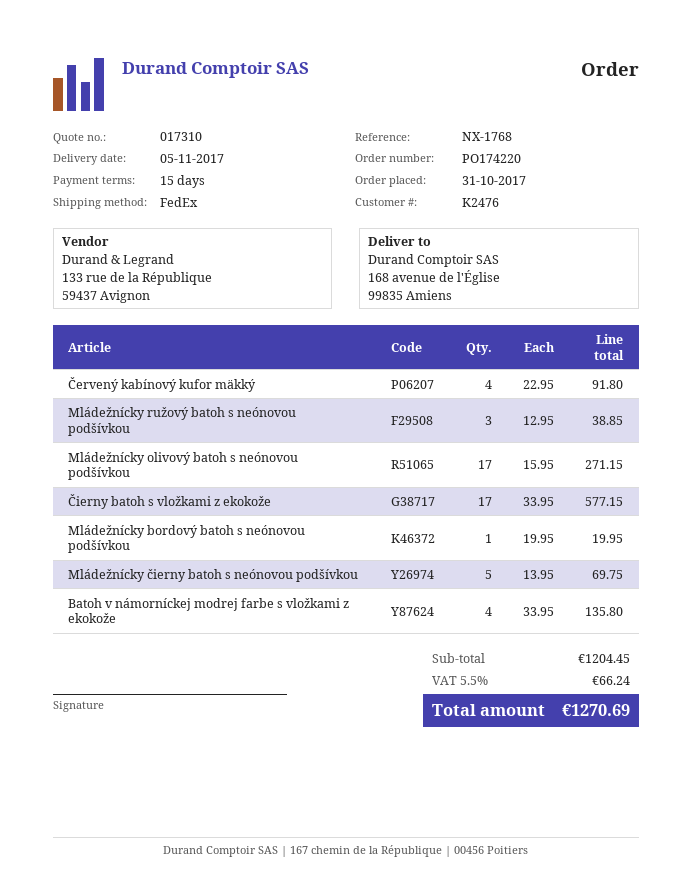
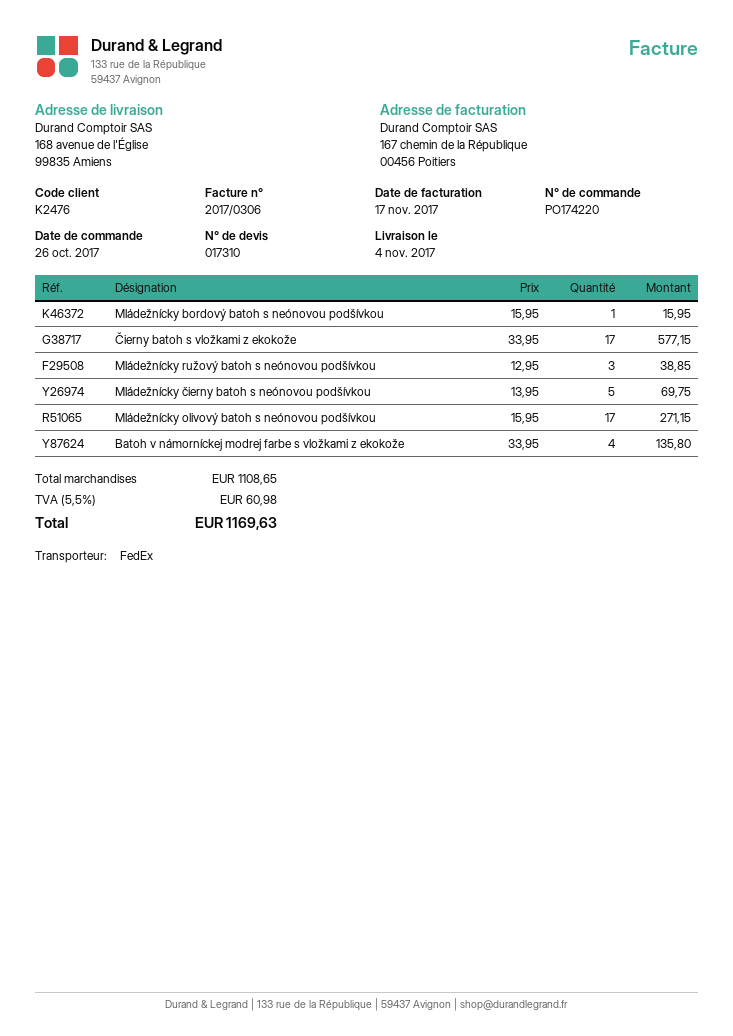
order date: 2017-10-31 -> 2017-10-26
delivery date: 2017-11-05 -> 2017-11-04
Červený kabínový kufor mäkký: 4 x 22.95 = 91.80 -> none
Mládežnícky bordový batoh s neónovou podšívkou: 1 x 19.95 = 19.95 -> 1 x 15.95 = 15.95
subtotal: 1204.45 -> 1108.65
tax: 5.5% = 66.24 -> 5.5% = 60.98
total: 1270.69 -> 1169.63

